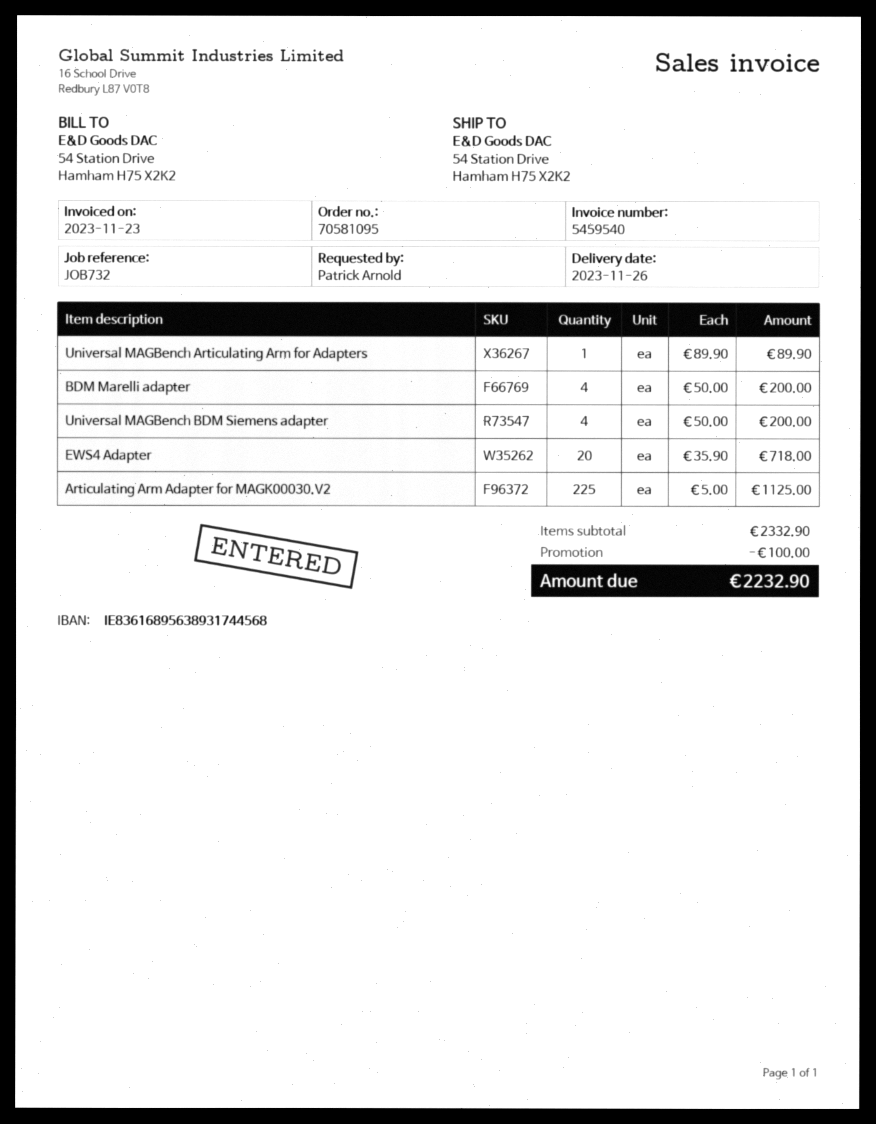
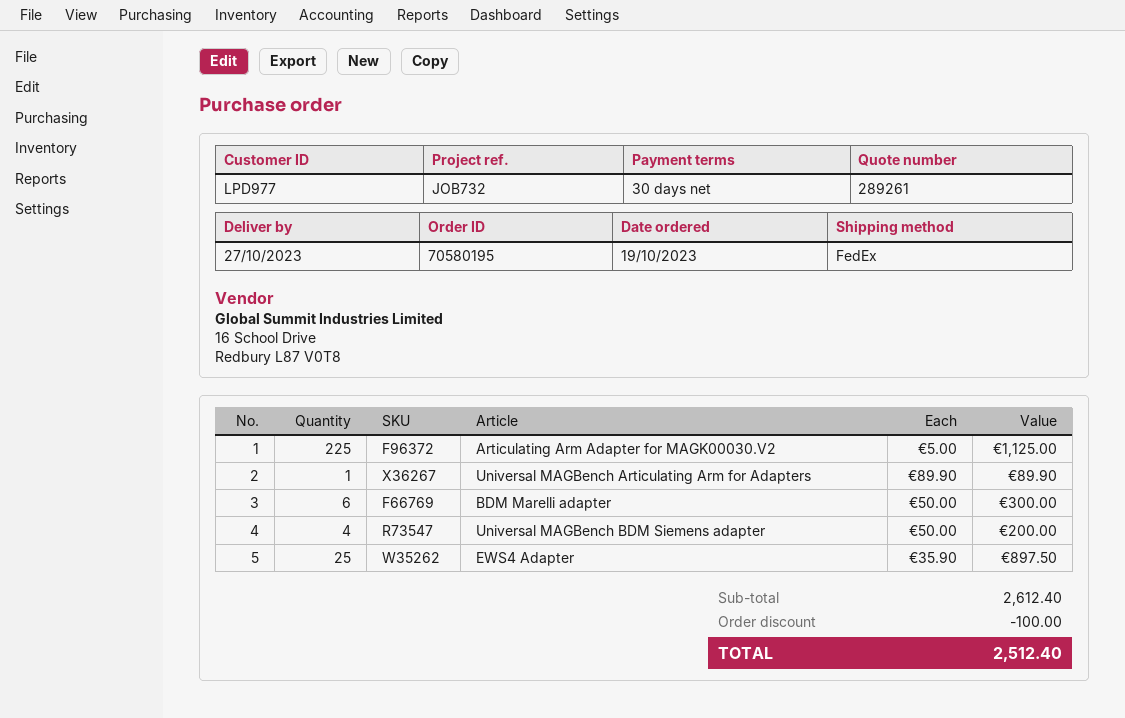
order number: 70581095 -> 70580195
delivery date: 2023-11-26 -> 2023-10-27
BDM Marelli adapter: 4 x 50.00 = 200.00 -> 6 x 50.00 = 300.00
EWS4 Adapter: 20 x 35.90 = 718.00 -> 25 x 35.90 = 897.50
subtotal: 2332.90 -> 2612.40
total: 2232.90 -> 2512.40

